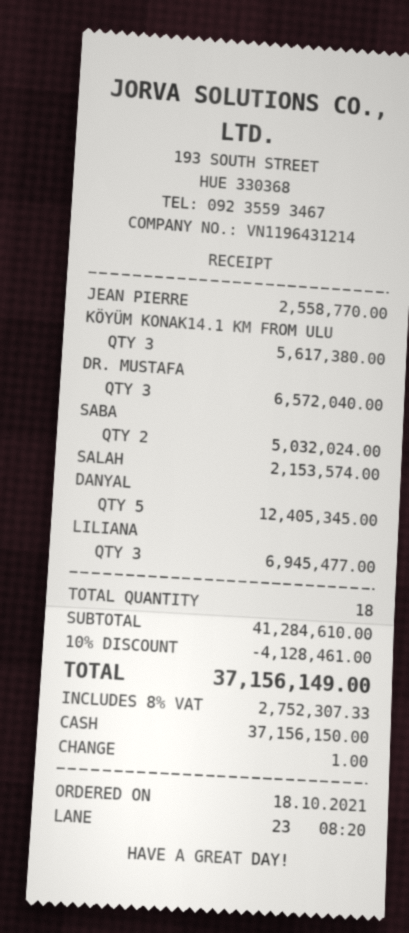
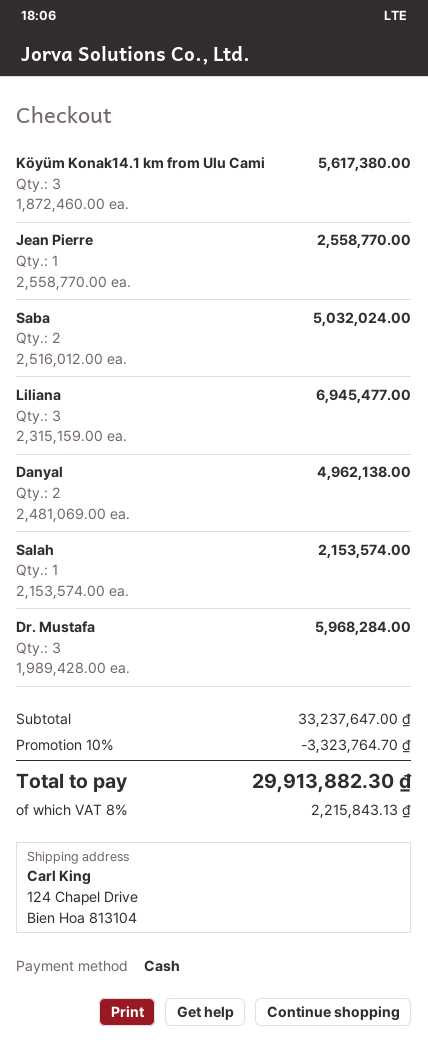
DR. MUSTAFA: 3 for 6572040.00 -> 3 for 5968284.00
DANYAL: 5 for 12405345.00 -> 2 for 4962138.00
subtotal: 41284610.00 -> 33237647.00
discount: 10% = 4128461.00 -> 10% = 3323764.70
tax: 8% = 2752307.33 -> 8% = 2215843.13
total: 37156149.00 -> 29913882.30

